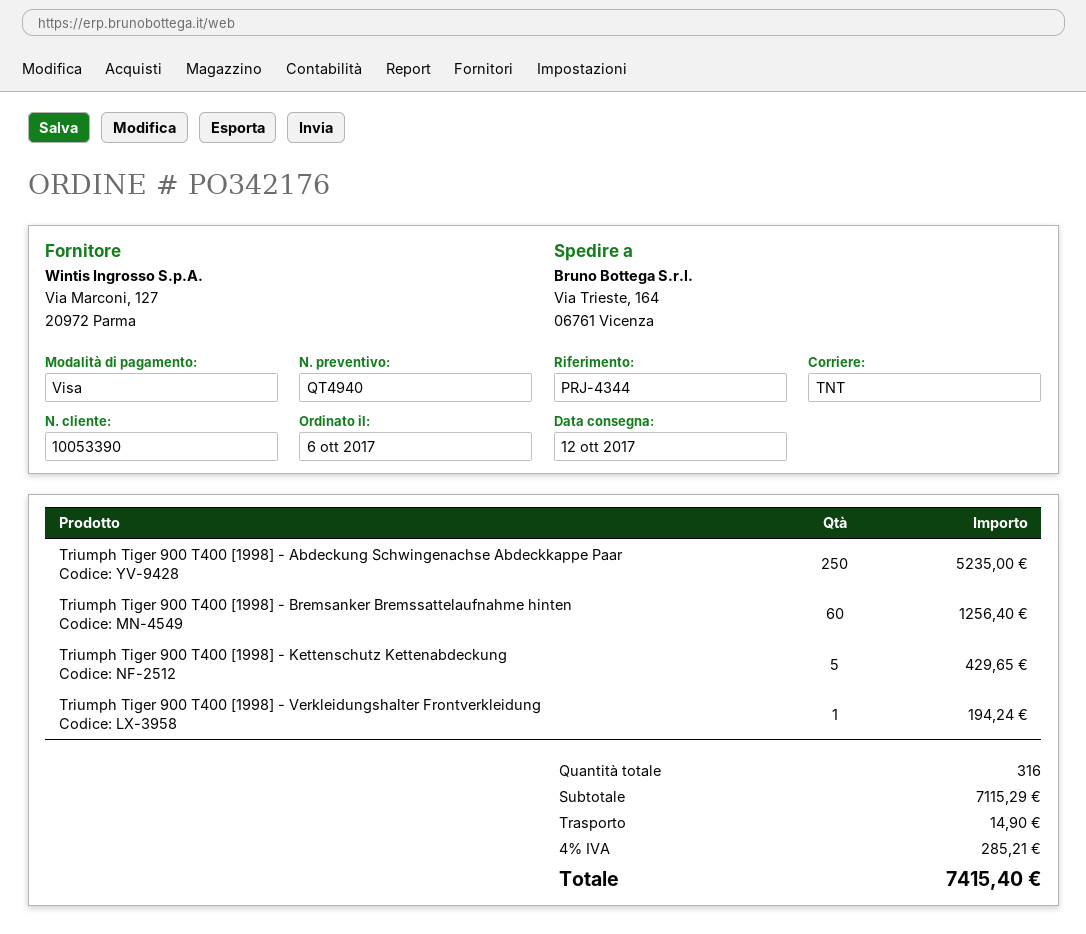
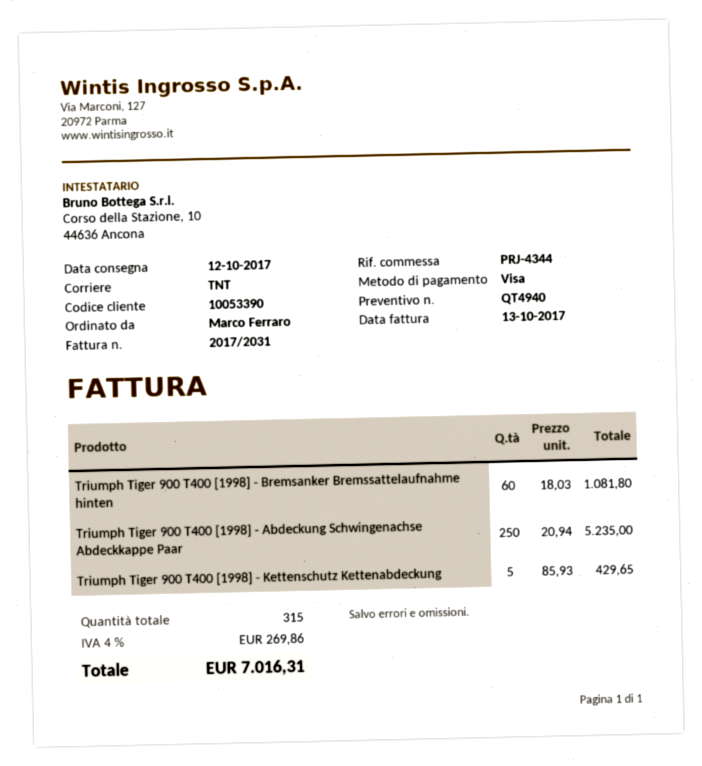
Triumph Tiger 900 T400 [1998] - Bremsanker Bremssattelaufnahme hinten: 60 for 1256.40 -> 60 for 1081.80
Triumph Tiger 900 T400 [1998] - Verkleidungshalter Frontverkleidung: 1 for 194.24 -> none
total quantity: 316 -> 315
shipping: 14.90 -> none
tax: 4% = 285.21 -> 4% = 269.86
total: 7415.40 -> 7016.31

